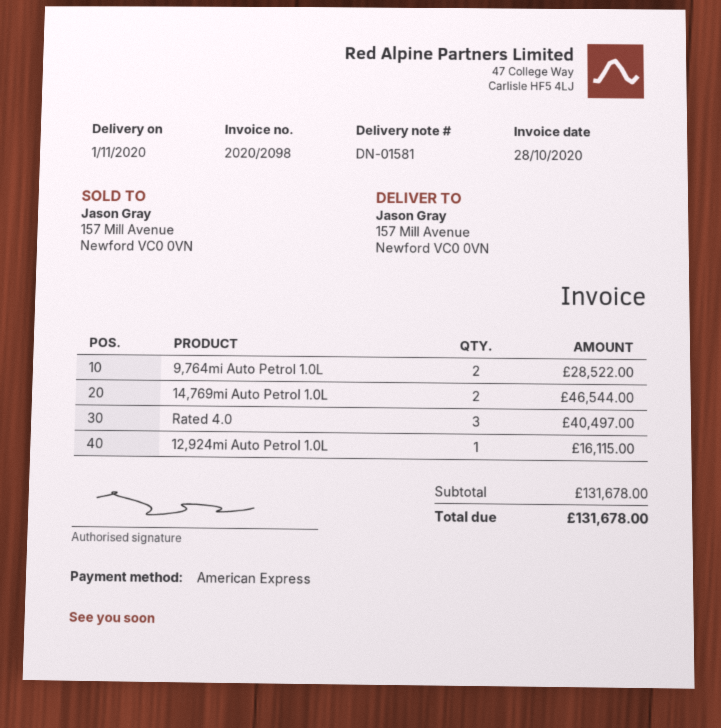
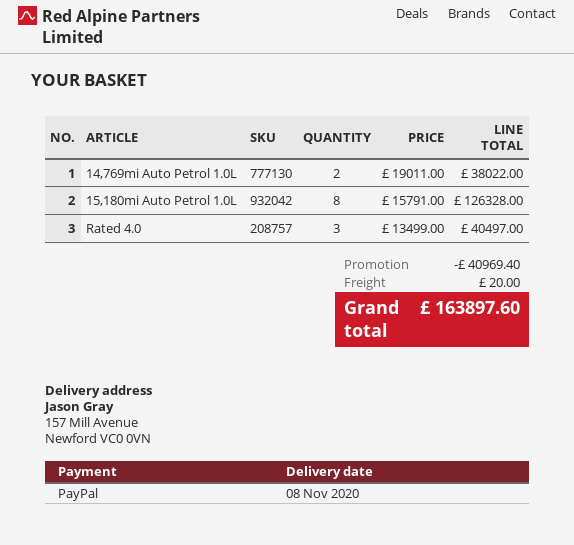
delivery date: 2020-11-01 -> 2020-11-08
payment method: American Express -> PayPal
9,764mi Auto Petrol 1.0L: 2 for 28522.00 -> none
14,769mi Auto Petrol 1.0L: 2 for 46544.00 -> 2 for 38022.00
12,924mi Auto Petrol 1.0L: 1 for 16115.00 -> none
15,180mi Auto Petrol 1.0L: none -> 8 for 126328.00
discount: none -> 40969.40
shipping: none -> 20.00
total: 131678.00 -> 163897.60

